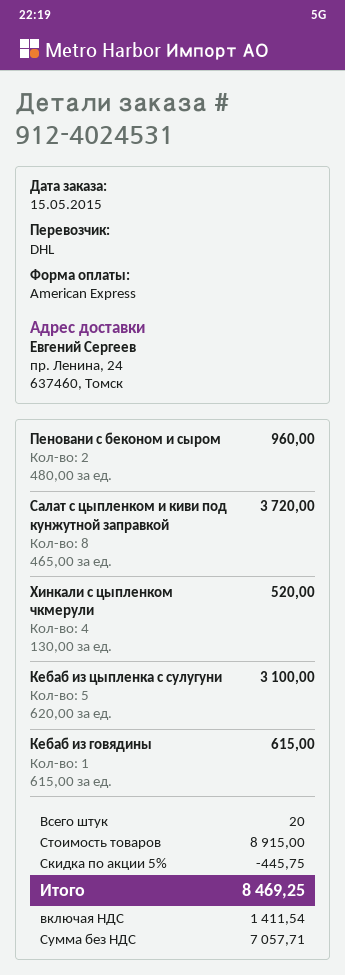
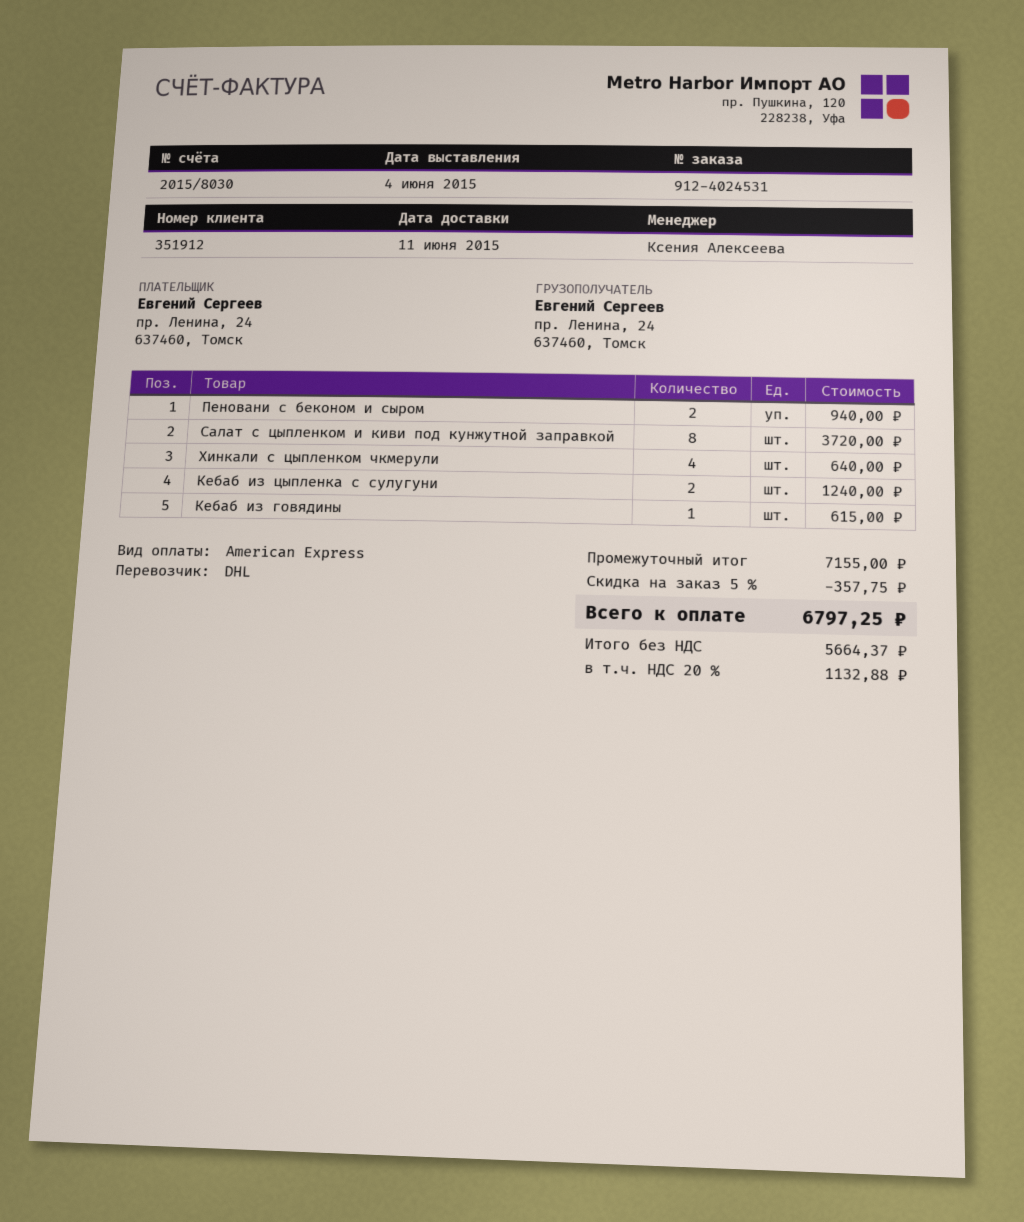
Пеновани с беконом и сыром: 2 for 960.00 -> 2 for 940.00
Хинкали с цыпленком чкмерули: 4 for 520.00 -> 4 for 640.00
Кебаб из цыпленка с сулугуни: 5 for 3100.00 -> 2 for 1240.00
subtotal: 8915.00 -> 7155.00
discount: 5% = 445.75 -> 5% = 357.75
net: 7057.71 -> 5664.37
tax: 1411.54 -> 1132.88
total: 8469.25 -> 6797.25

